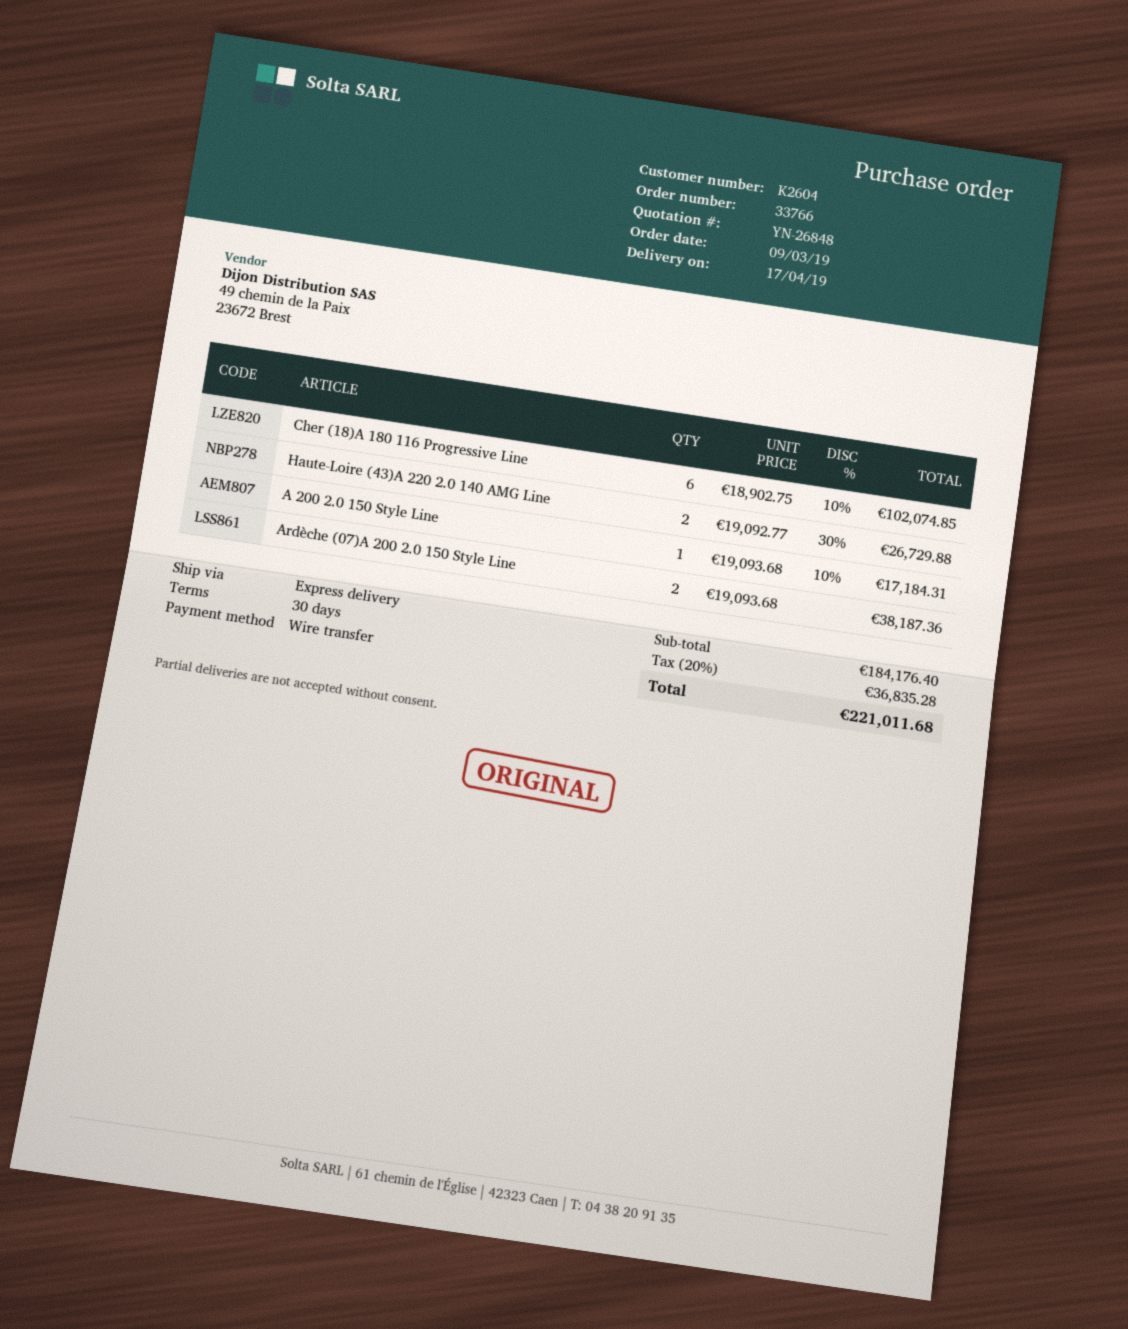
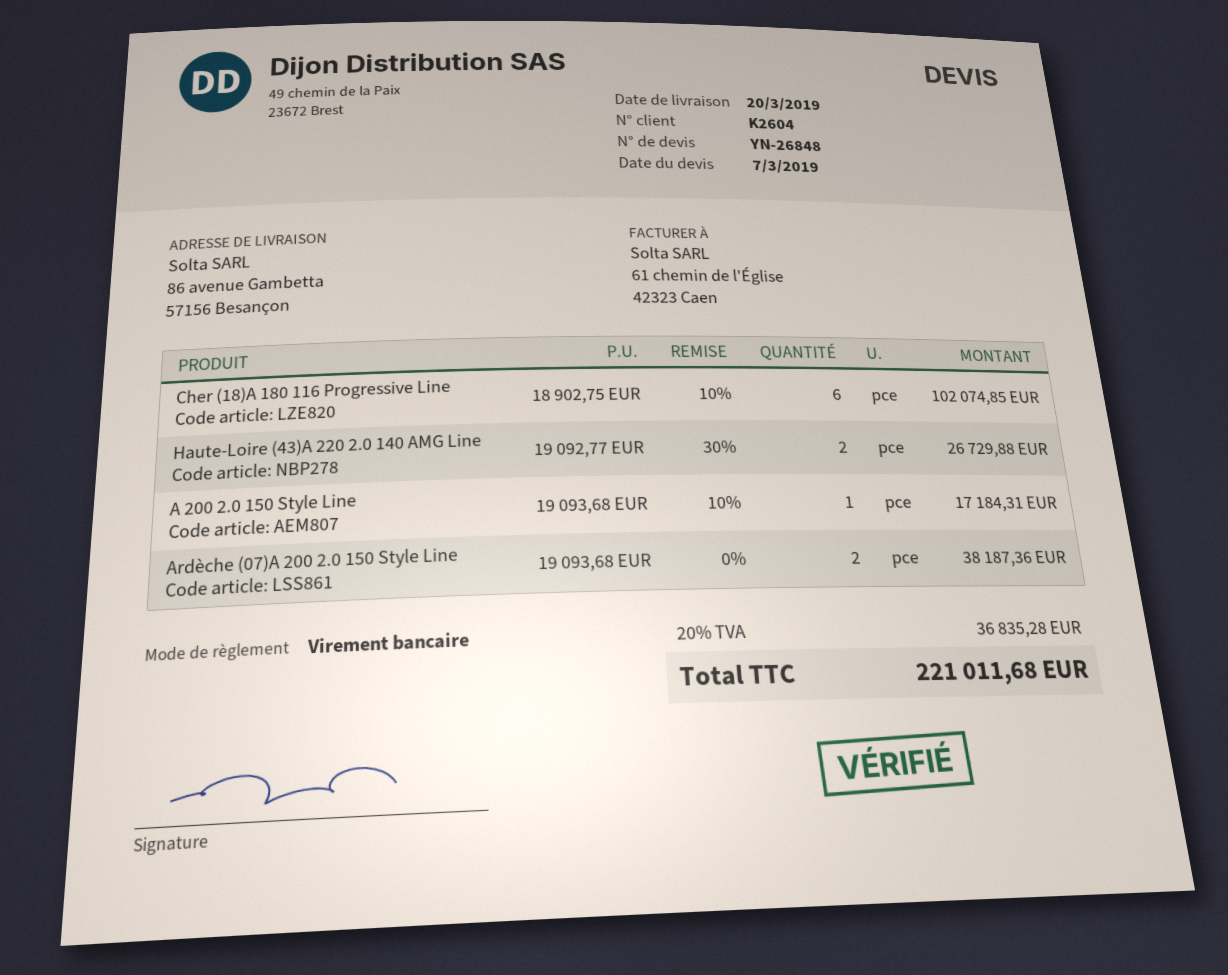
delivery date: 2019-04-17 -> 2019-03-20

